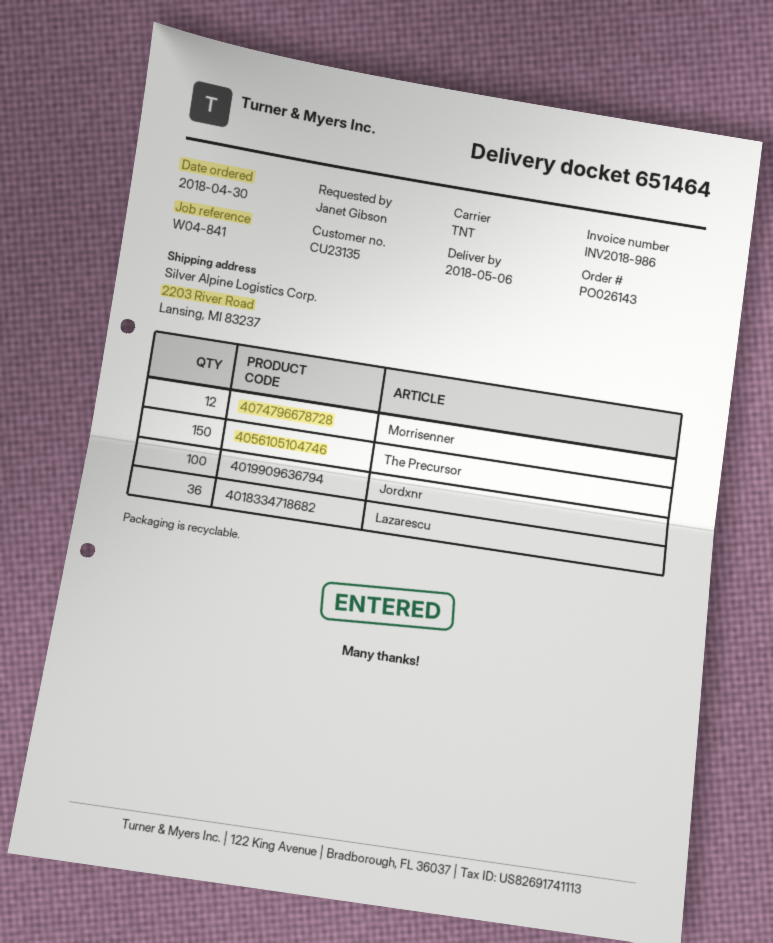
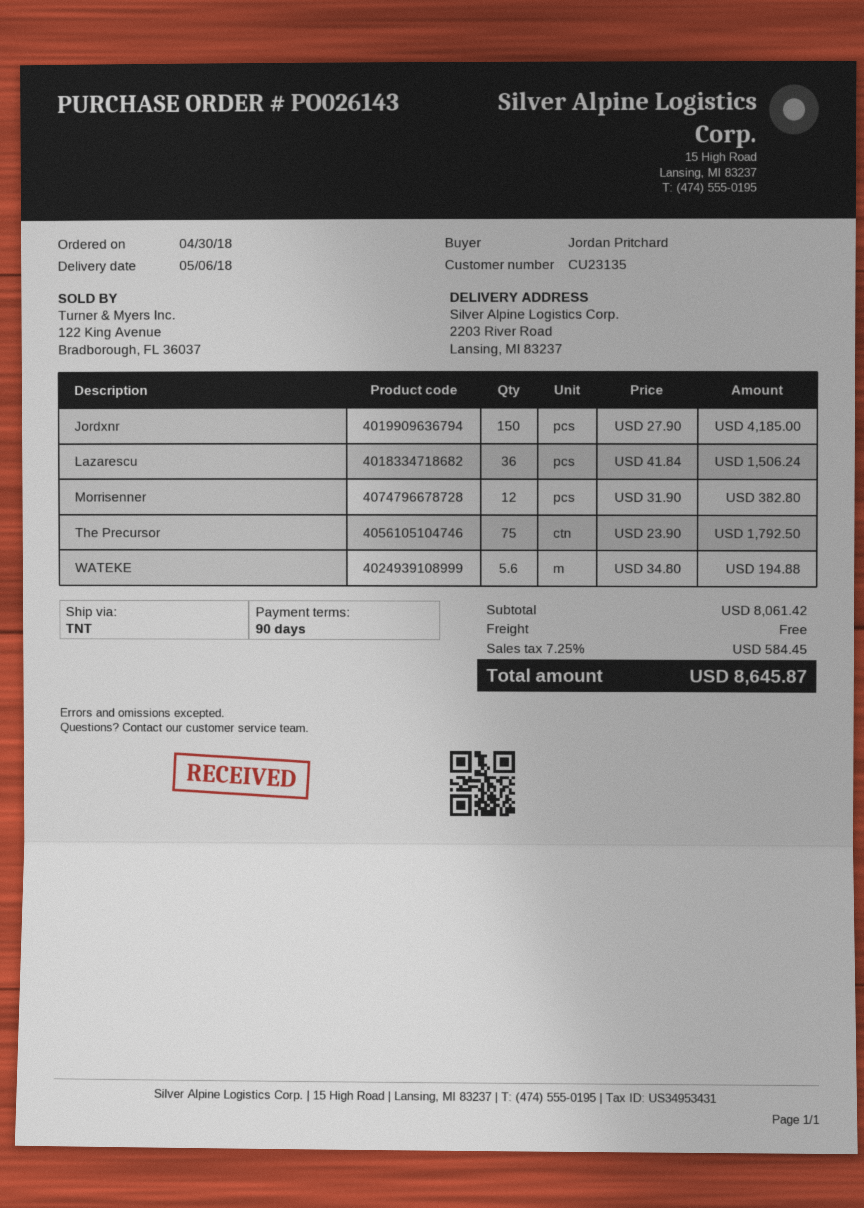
ordered by: Janet Gibson -> Jordan Pritchard
The Precursor: 150 -> 75
Jordxnr: 100 -> 150
WATEKE: none -> 5.6

